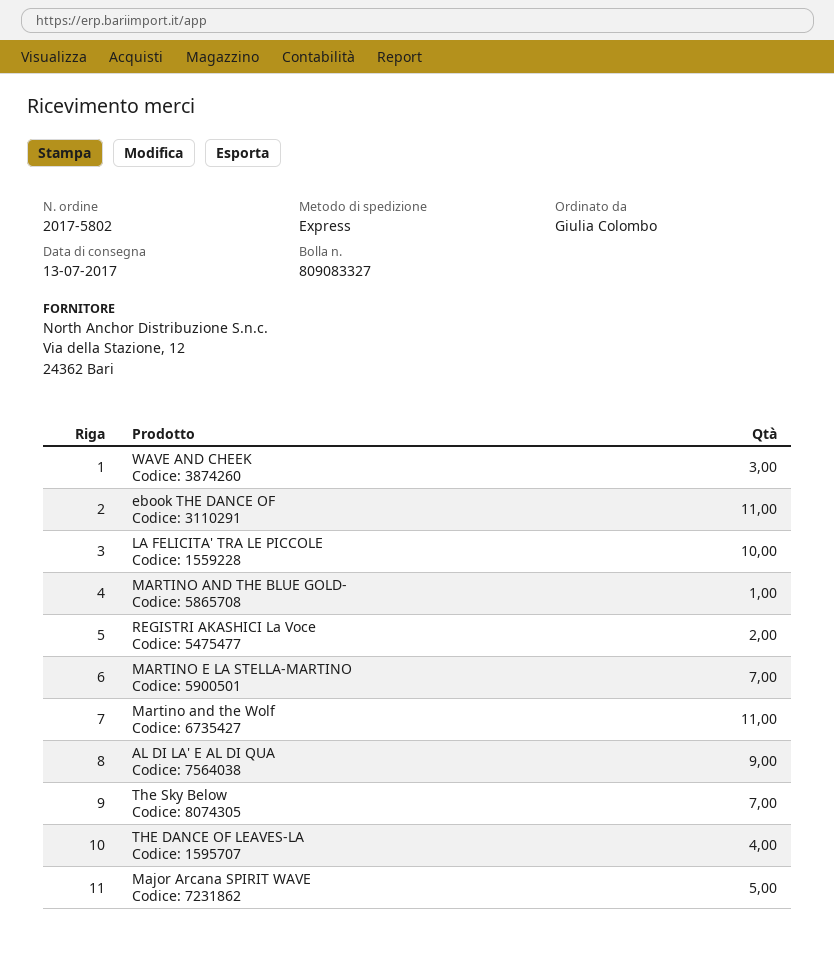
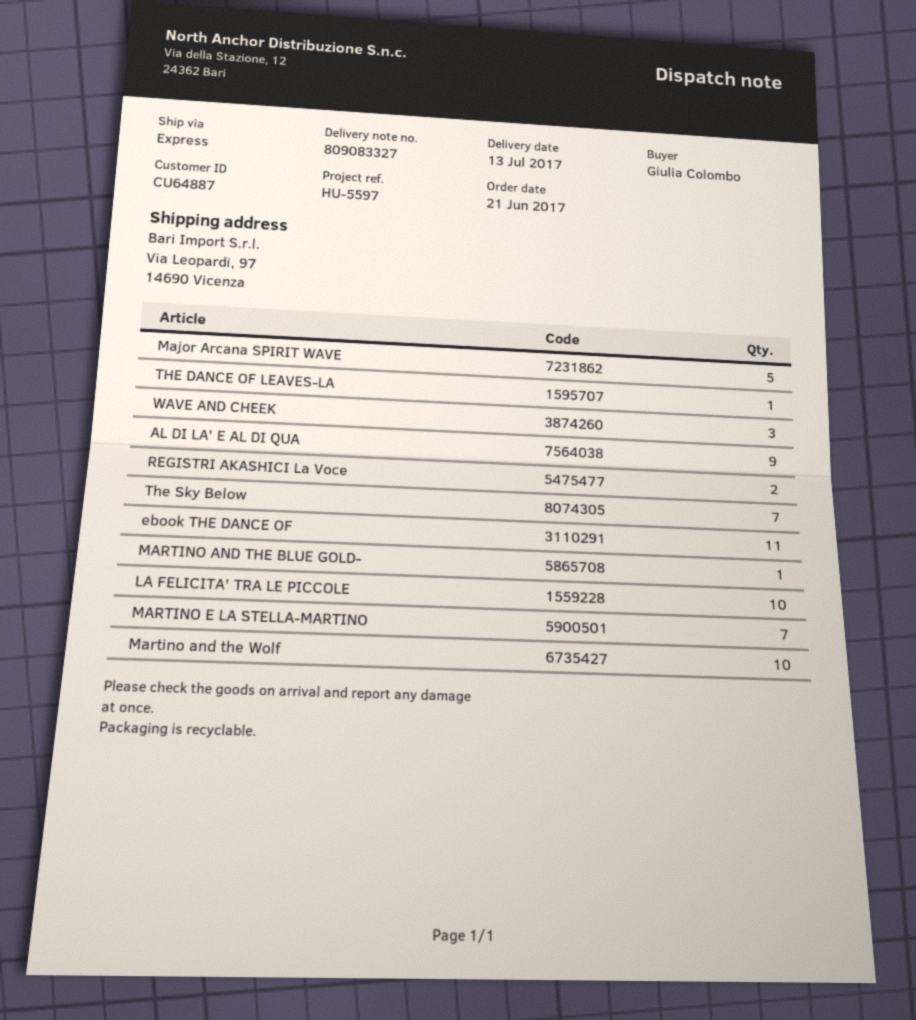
Martino and the Wolf: 11 -> 10
THE DANCE OF LEAVES-LA: 4 -> 1

